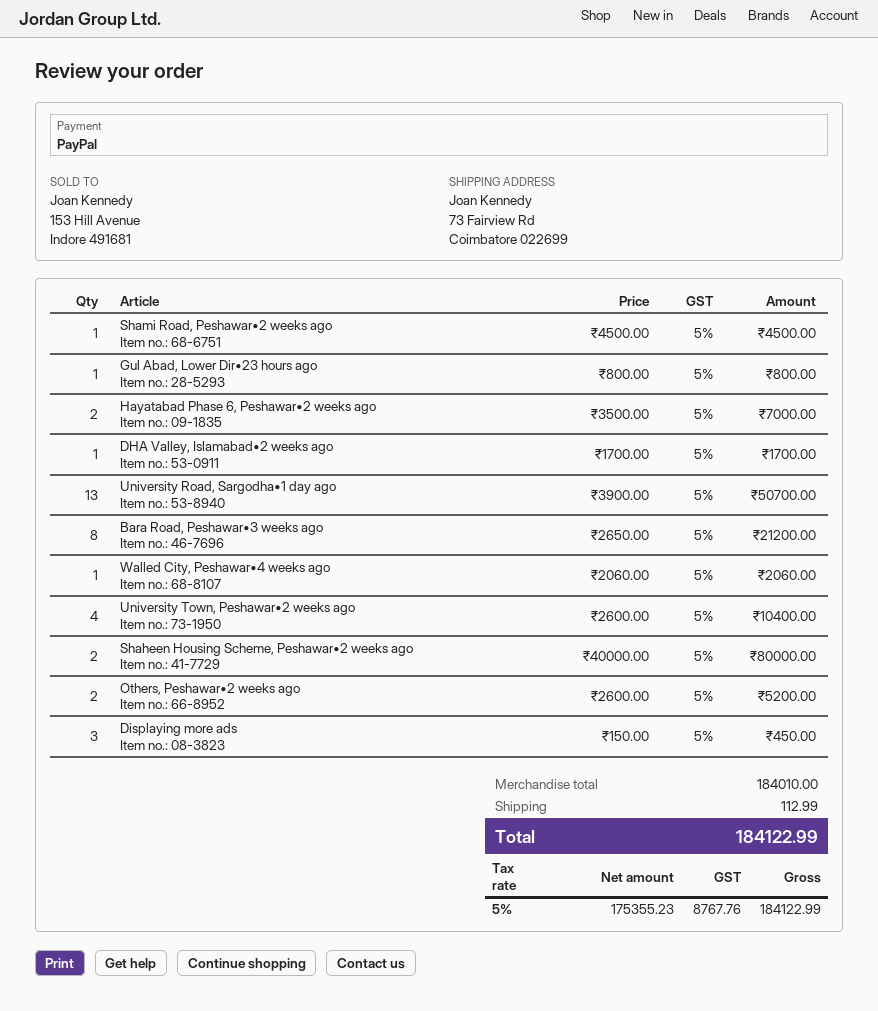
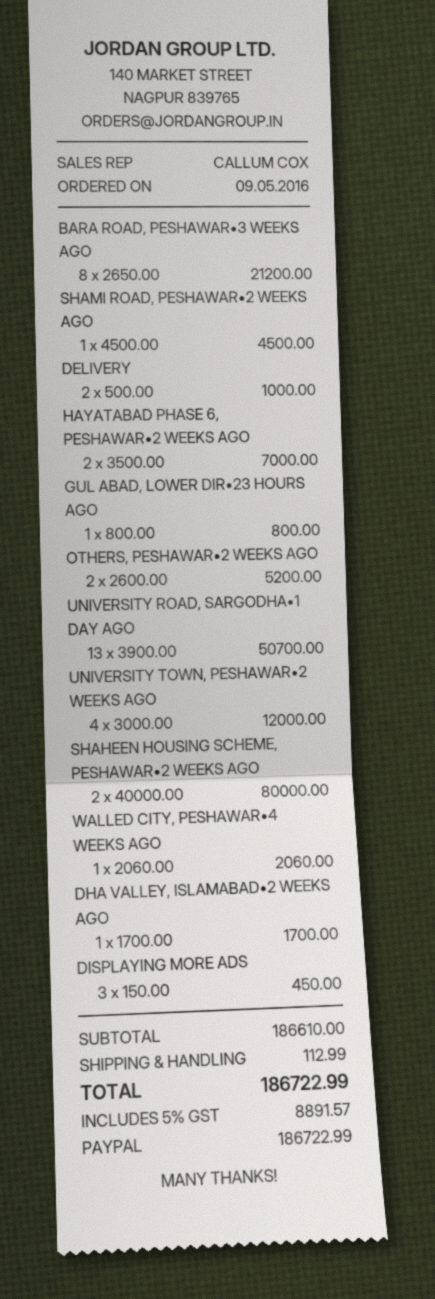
University Town, Peshawar•2 weeks ago: 4 x 2600.00 = 10400.00 -> 4 x 3000.00 = 12000.00
DELIVERY: none -> 2 x 500.00 = 1000.00
subtotal: 184010.00 -> 186610.00
tax: 5% = 8767.76 -> 5% = 8891.57
total: 184122.99 -> 186722.99

